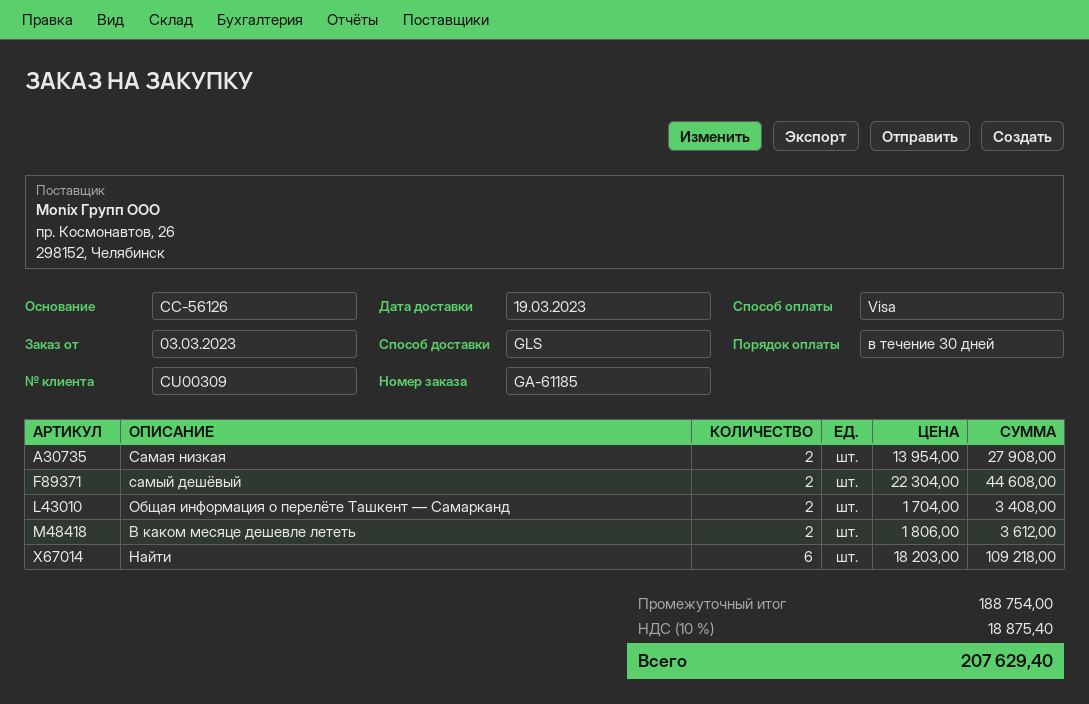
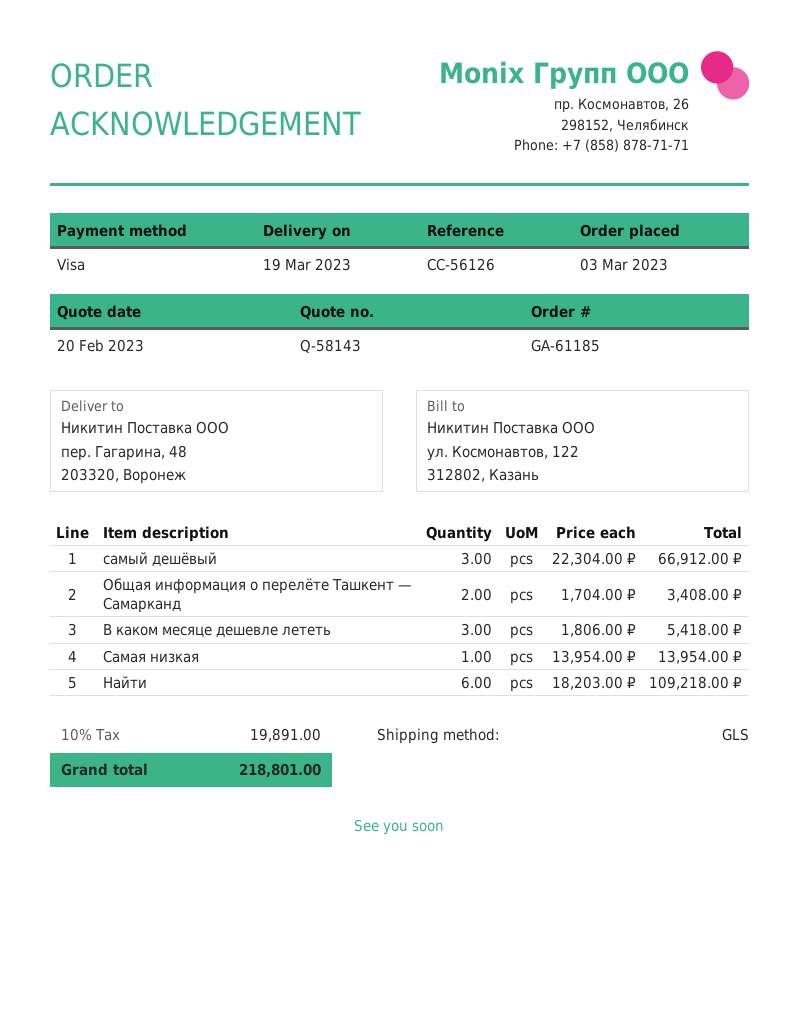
Самая низкая: 2 x 13954.00 = 27908.00 -> 1 x 13954.00 = 13954.00
самый дешёвый: 2 x 22304.00 = 44608.00 -> 3 x 22304.00 = 66912.00
В каком месяце дешевле лететь: 2 x 1806.00 = 3612.00 -> 3 x 1806.00 = 5418.00
tax: 10% = 18875.40 -> 10% = 19891.00
total: 207629.40 -> 218801.00

